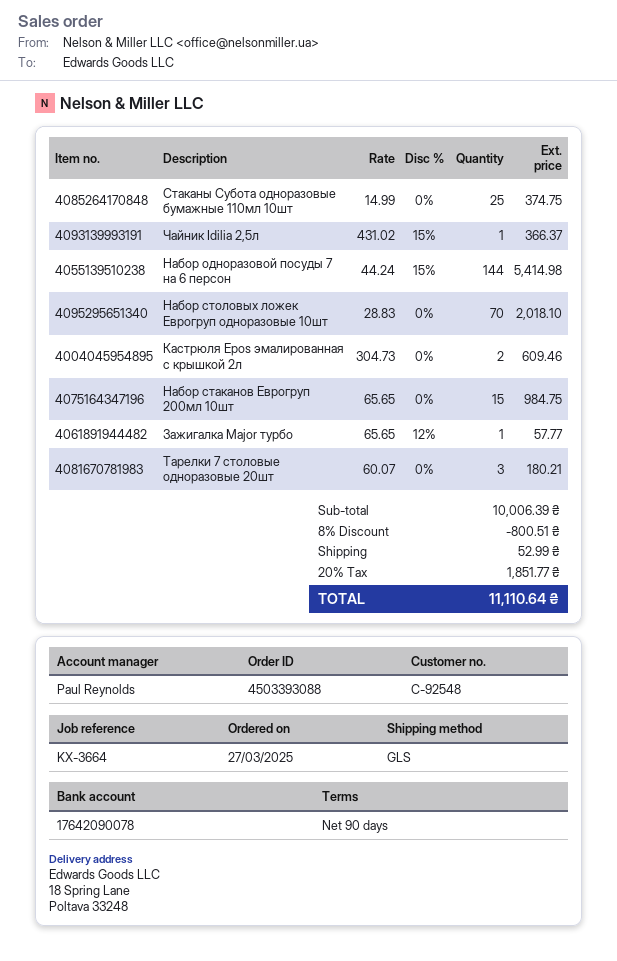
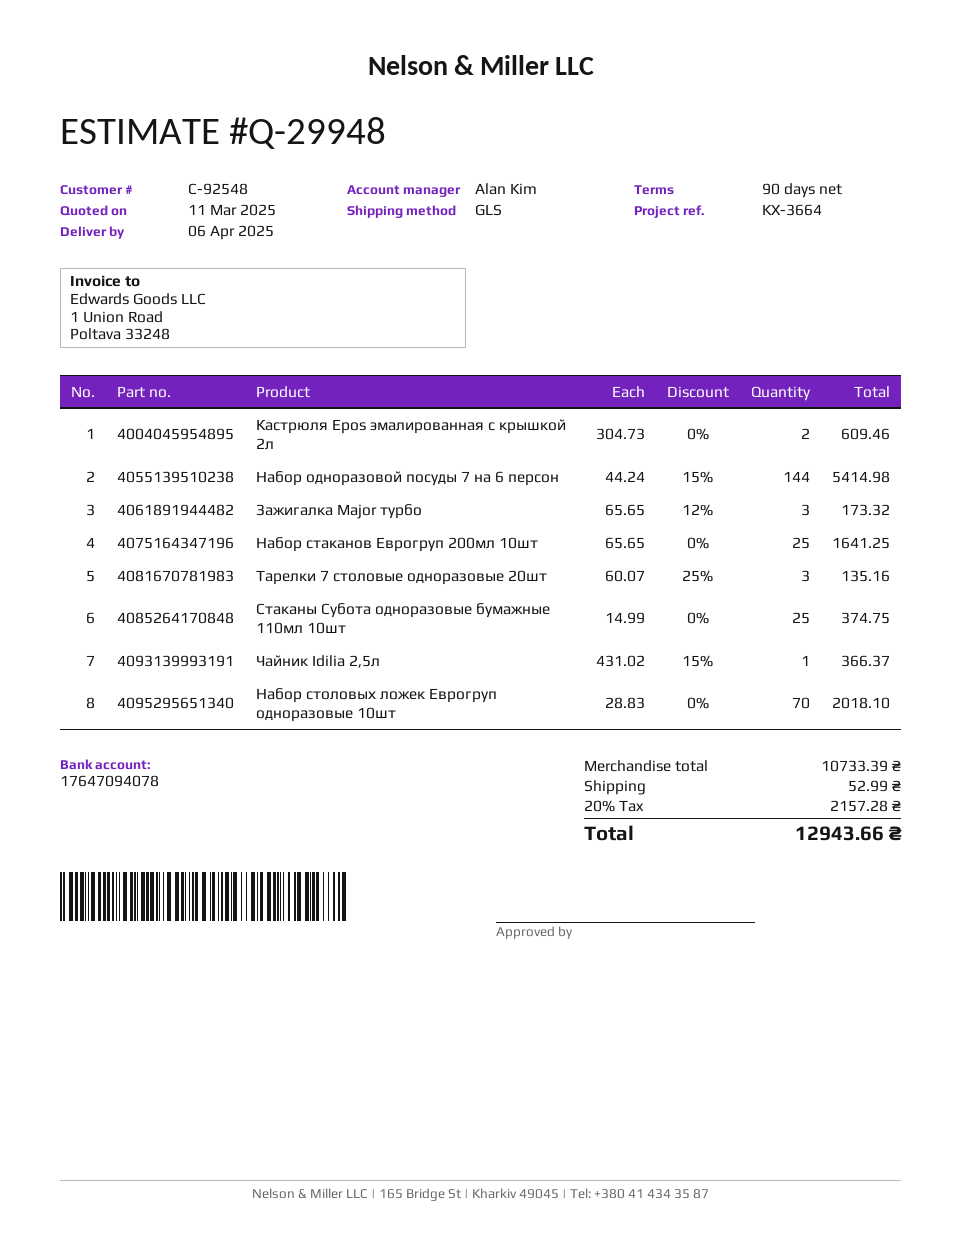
sales rep: Paul Reynolds -> Alan Kim
bank account: 17642090078 -> 17647094078
Набор стаканов Еврогруп 200мл 10шт: 15 x 65.65 = 984.75 -> 25 x 65.65 = 1641.25
Зажигалка Major турбо: 1 x 65.65 - 12% = 57.77 -> 3 x 65.65 - 12% = 173.32
Тарелки 7 столовые одноразовые 20шт: 3 x 60.07 = 180.21 -> 3 x 60.07 - 25% = 135.16
subtotal: 10006.39 -> 10733.39
discount: 8% = 800.51 -> none
tax: 20% = 1851.77 -> 20% = 2157.28
total: 11110.64 -> 12943.66

